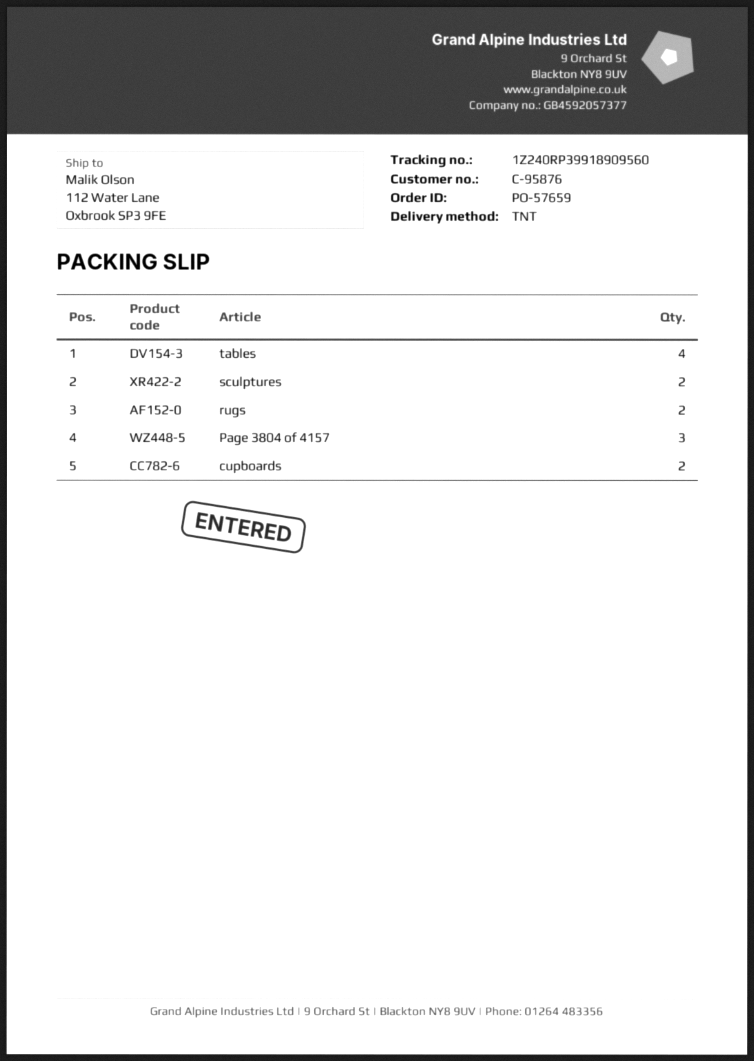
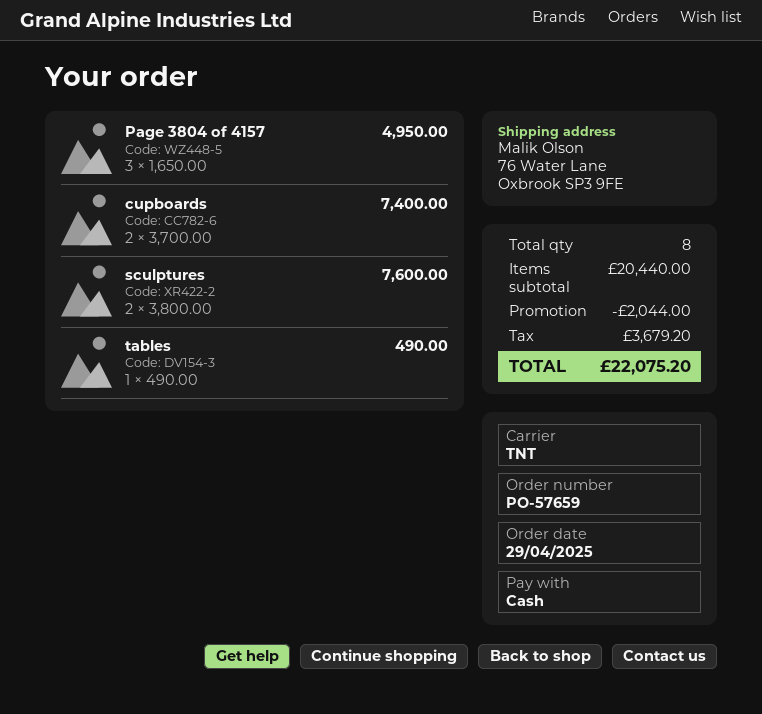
ship to: 112 Water Lane, Oxbrook SP3 9FE -> 76 Water Lane, Oxbrook SP3 9FE
tables: 4 -> 1
rugs: 2 -> none

